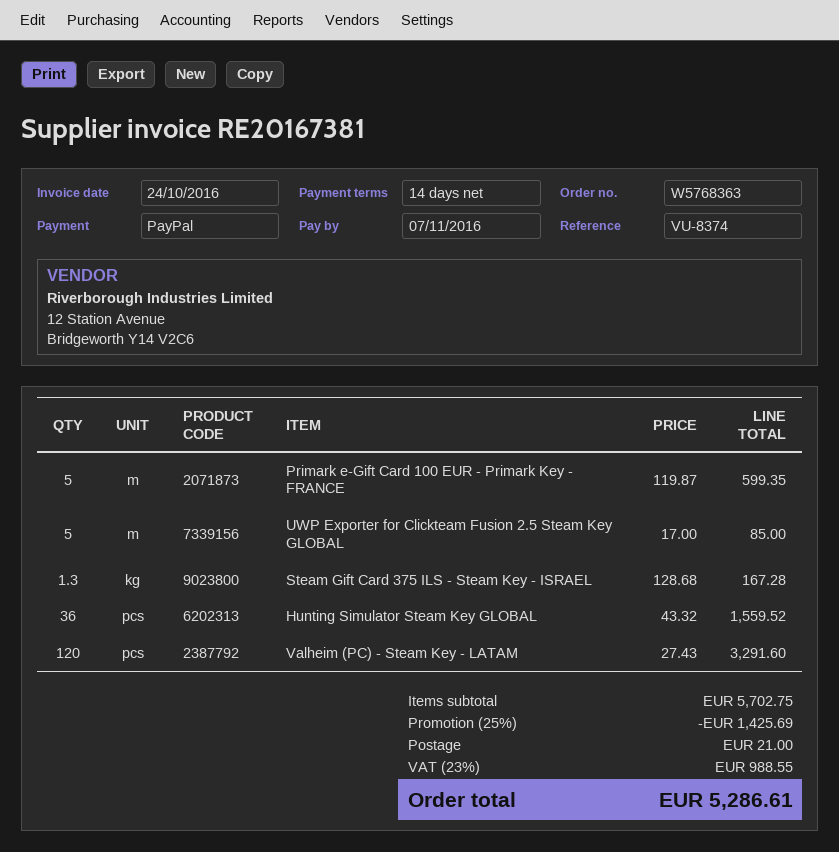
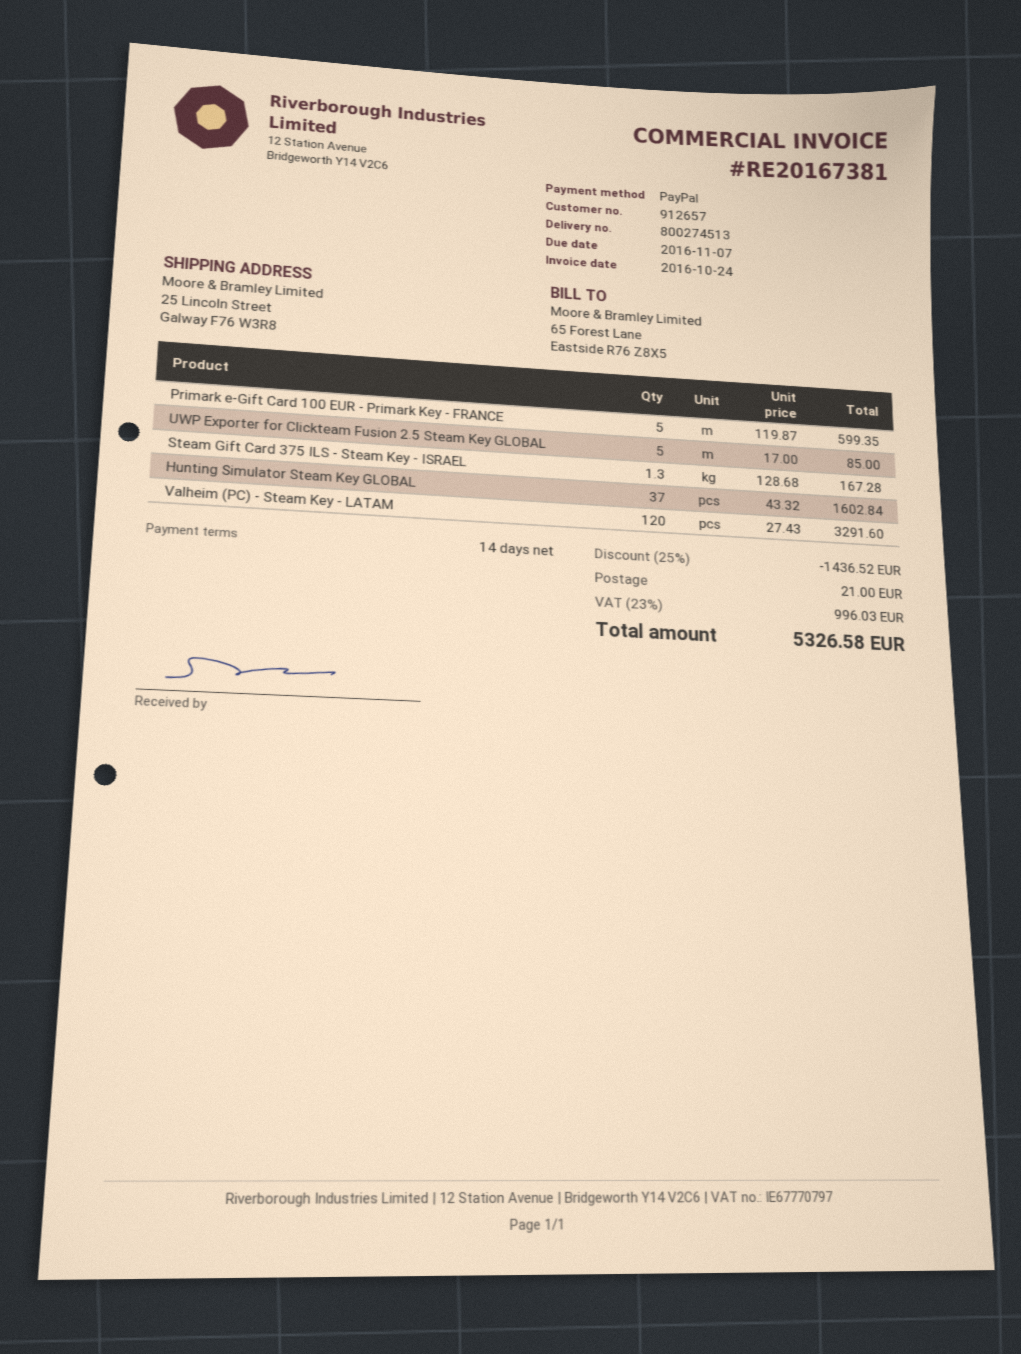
Hunting Simulator Steam Key GLOBAL: 36 x 43.32 = 1559.52 -> 37 x 43.32 = 1602.84
discount: 25% = 1425.69 -> 25% = 1436.52
tax: 23% = 988.55 -> 23% = 996.03
total: 5286.61 -> 5326.58

